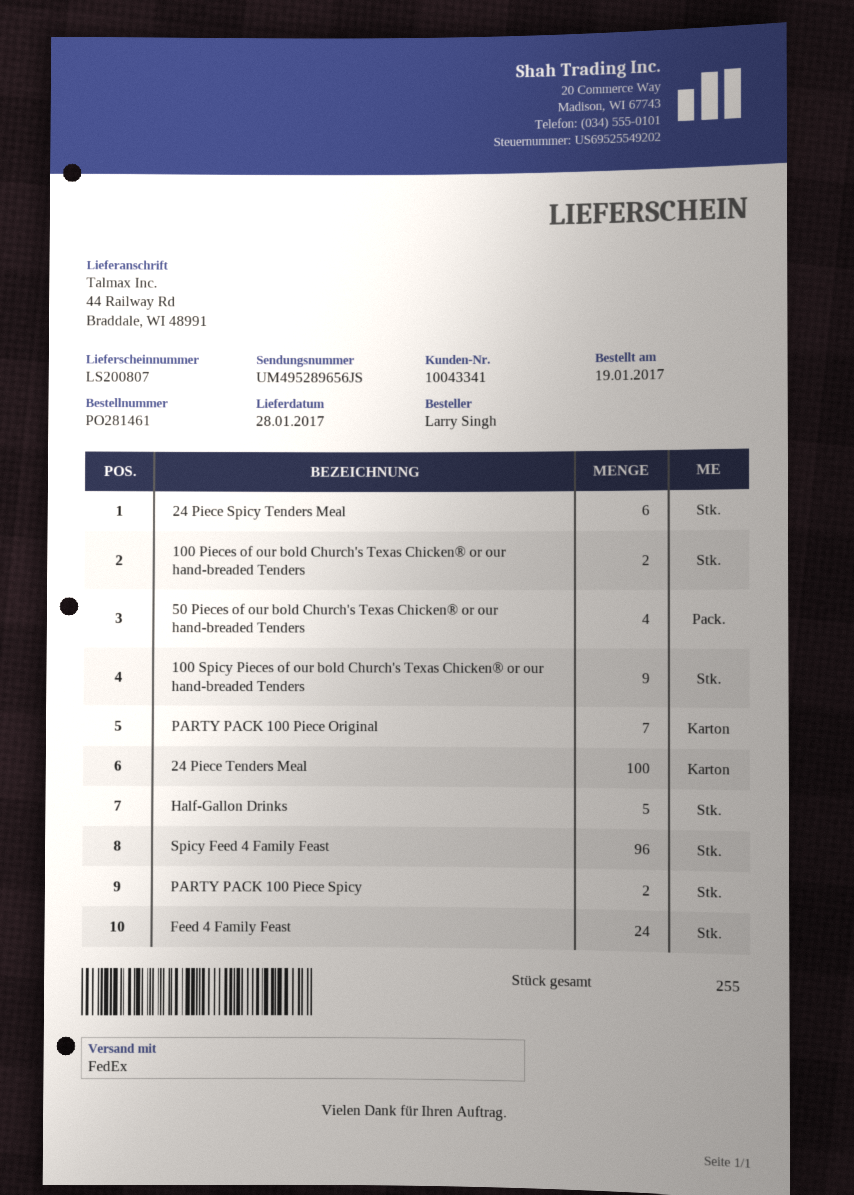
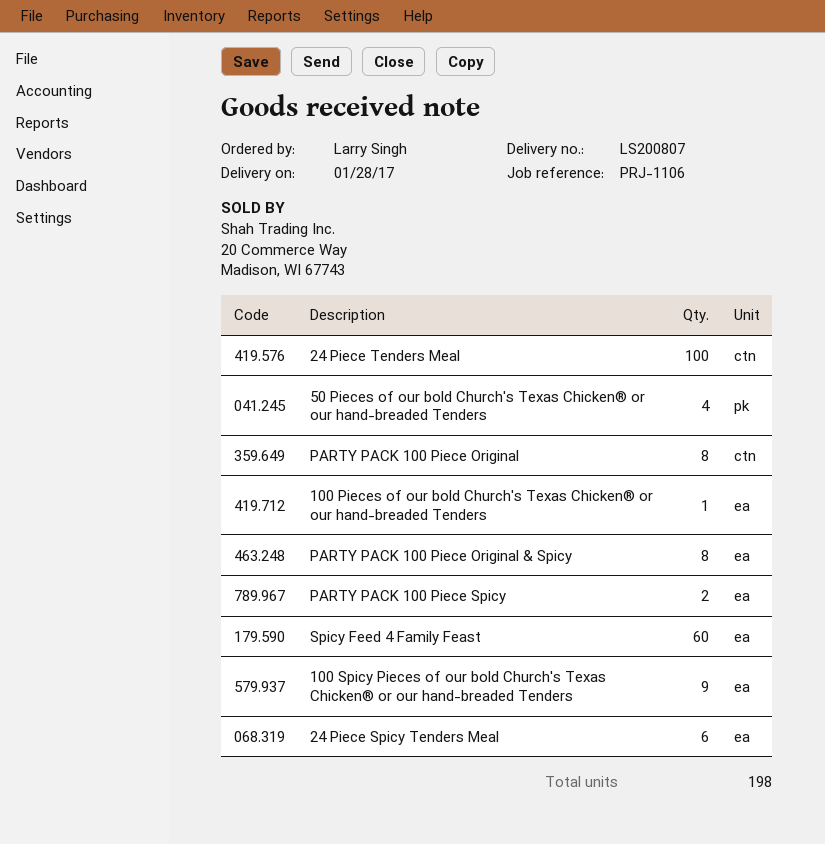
100 Pieces of our bold Church's Texas Chicken® or our hand-breaded Tenders: 2 -> 1
PARTY PACK 100 Piece Original: 7 -> 8
Half-Gallon Drinks: 5 -> none
Spicy Feed 4 Family Feast: 96 -> 60
Feed 4 Family Feast: 24 -> none
PARTY PACK 100 Piece Original & Spicy: none -> 8
total quantity: 255 -> 198

